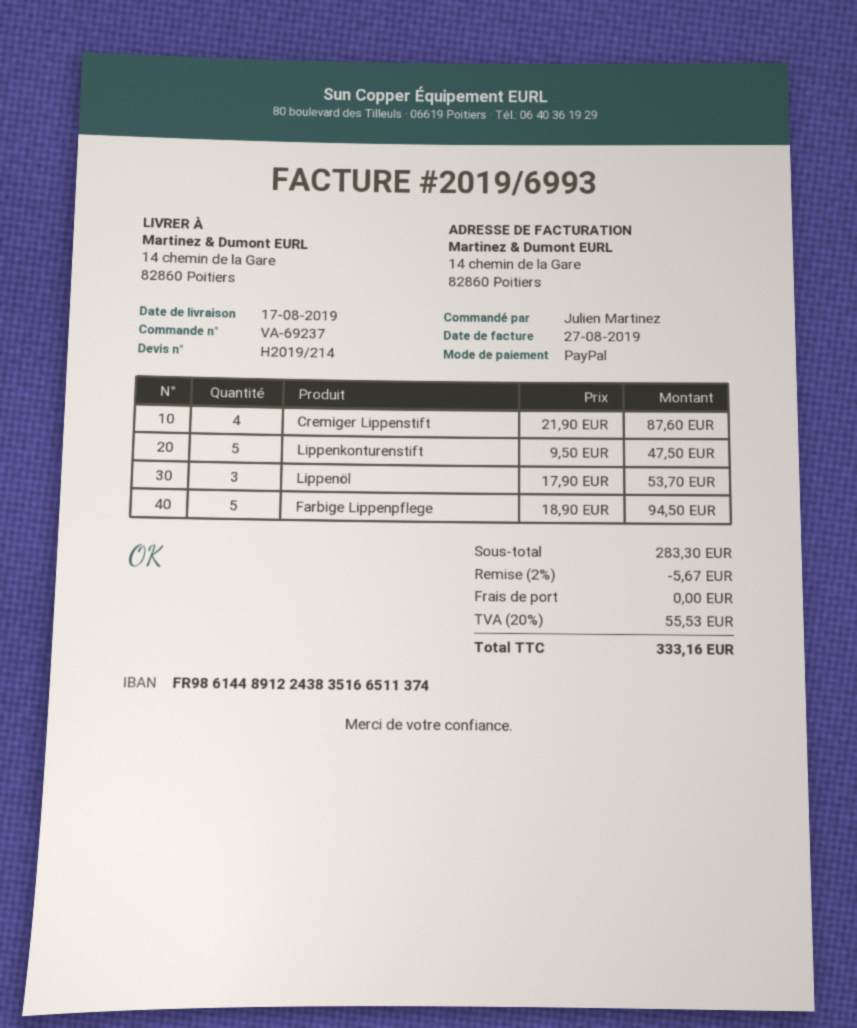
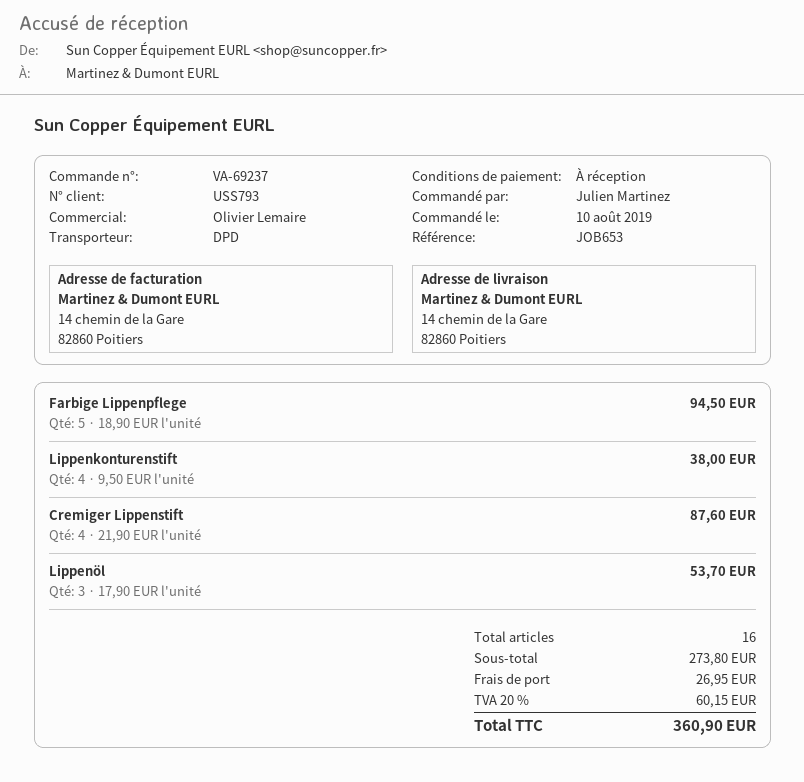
Lippenkonturenstift: 5 x 9.50 = 47.50 -> 4 x 9.50 = 38.00
subtotal: 283.30 -> 273.80
discount: 2% = 5.67 -> none
shipping: 0.00 -> 26.95
tax: 20% = 55.53 -> 20% = 60.15
total: 333.16 -> 360.90

